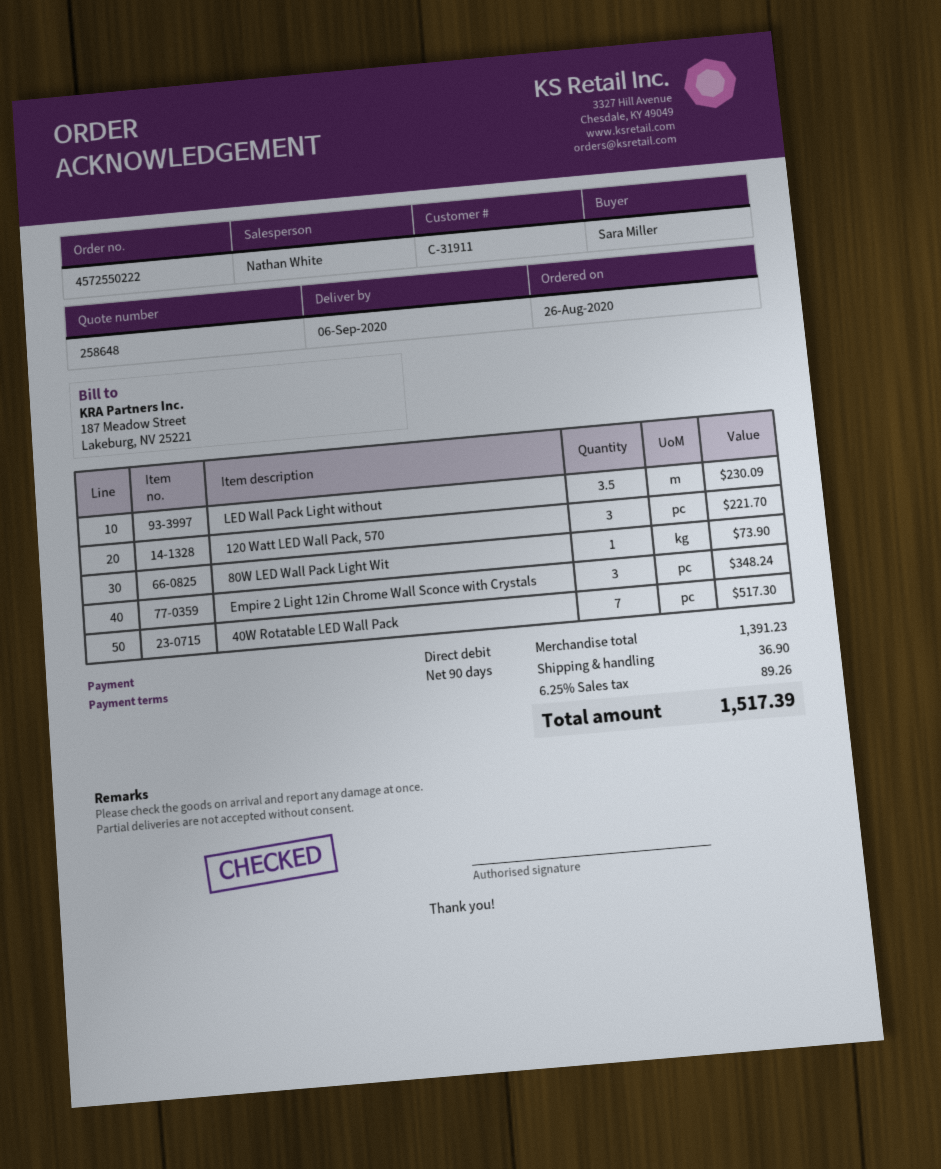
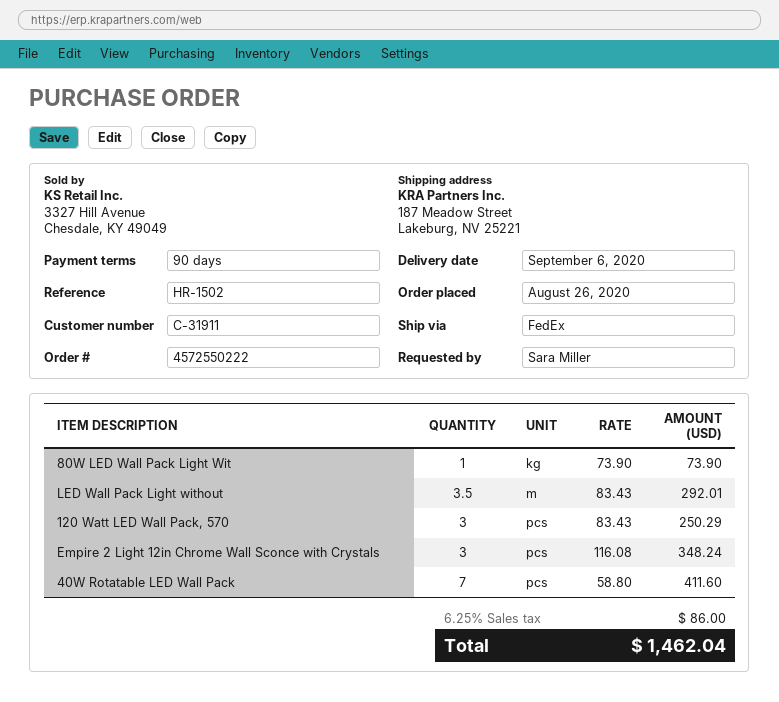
LED Wall Pack Light without: 3.5 for 230.09 -> 3.5 for 292.01
120 Watt LED Wall Pack, 570: 3 for 221.70 -> 3 for 250.29
40W Rotatable LED Wall Pack: 7 for 517.30 -> 7 for 411.60
shipping: 36.90 -> none
tax: 6.25% = 89.26 -> 6.25% = 86.00
total: 1517.39 -> 1462.04

